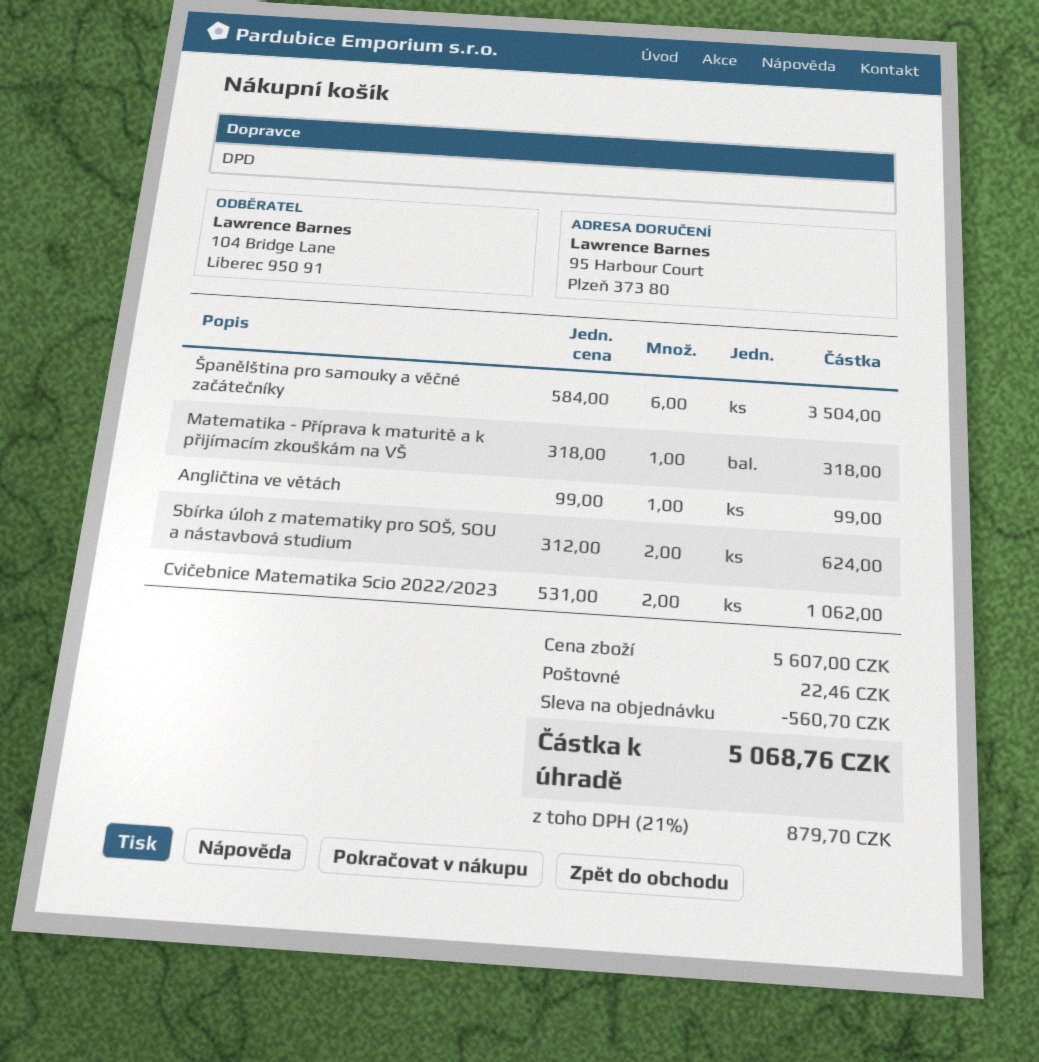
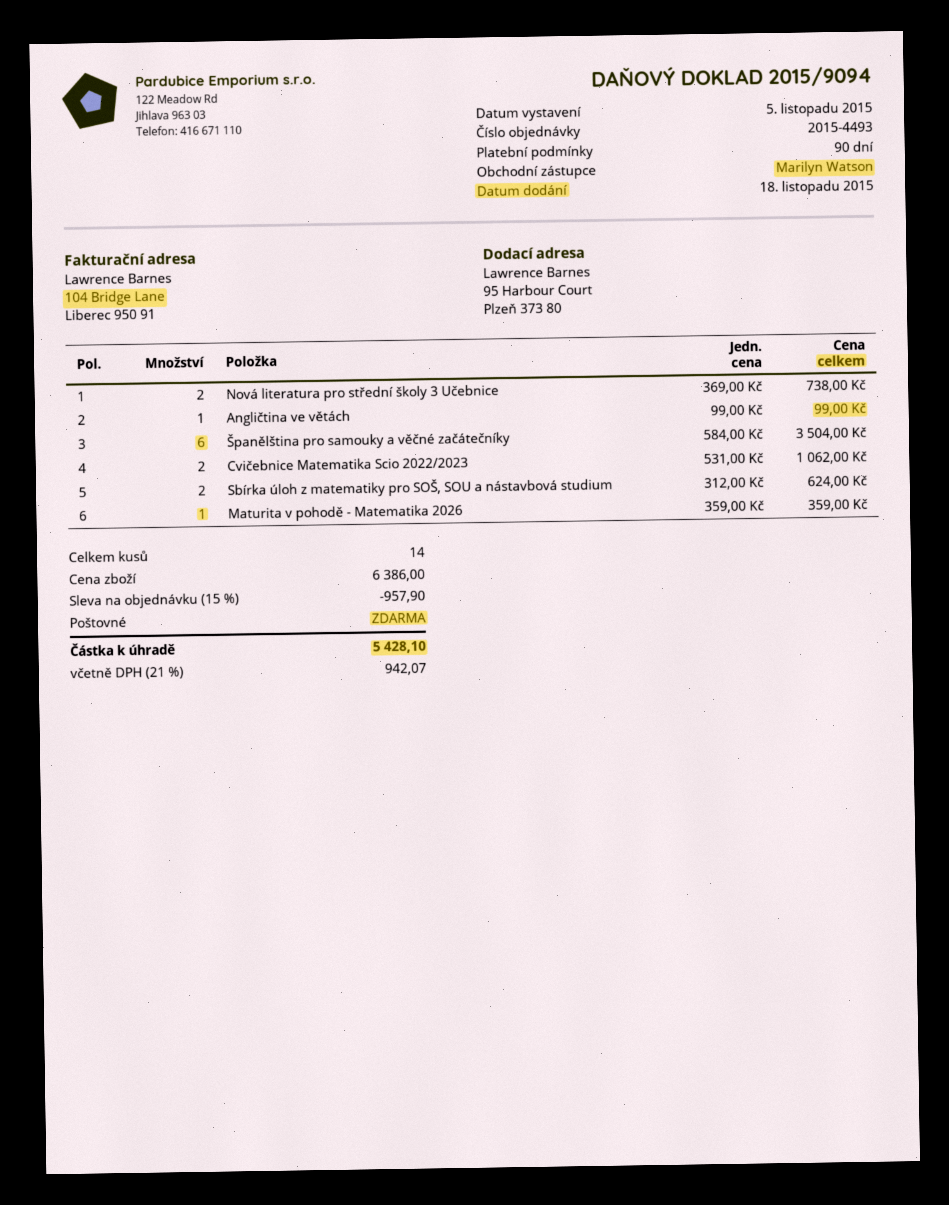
Matematika - Příprava k maturitě a k přijímacím zkouškám na VŠ: 1 x 318.00 = 318.00 -> none
Nová literatura pro střední školy 3 Učebnice: none -> 2 x 369.00 = 738.00
Maturita v pohodě - Matematika 2026: none -> 1 x 359.00 = 359.00
subtotal: 5607.00 -> 6386.00
discount: 560.70 -> 957.90
shipping: 22.46 -> 0.00
tax: 21% = 879.70 -> 21% = 942.07
total: 5068.76 -> 5428.10

